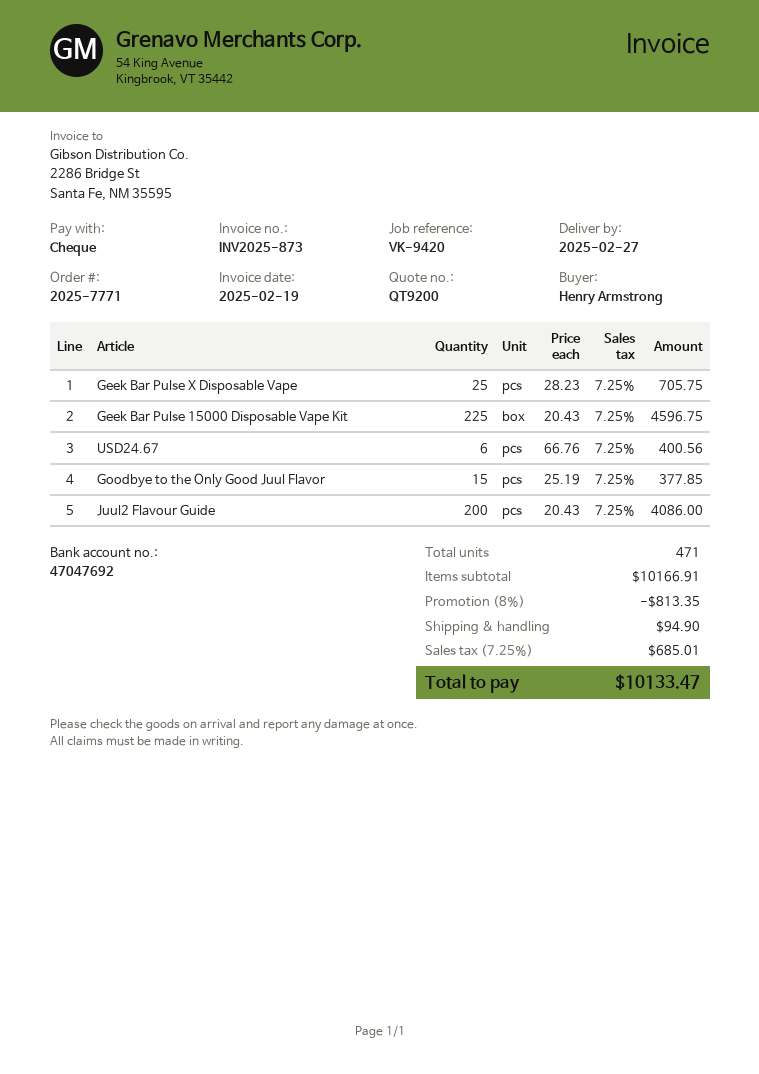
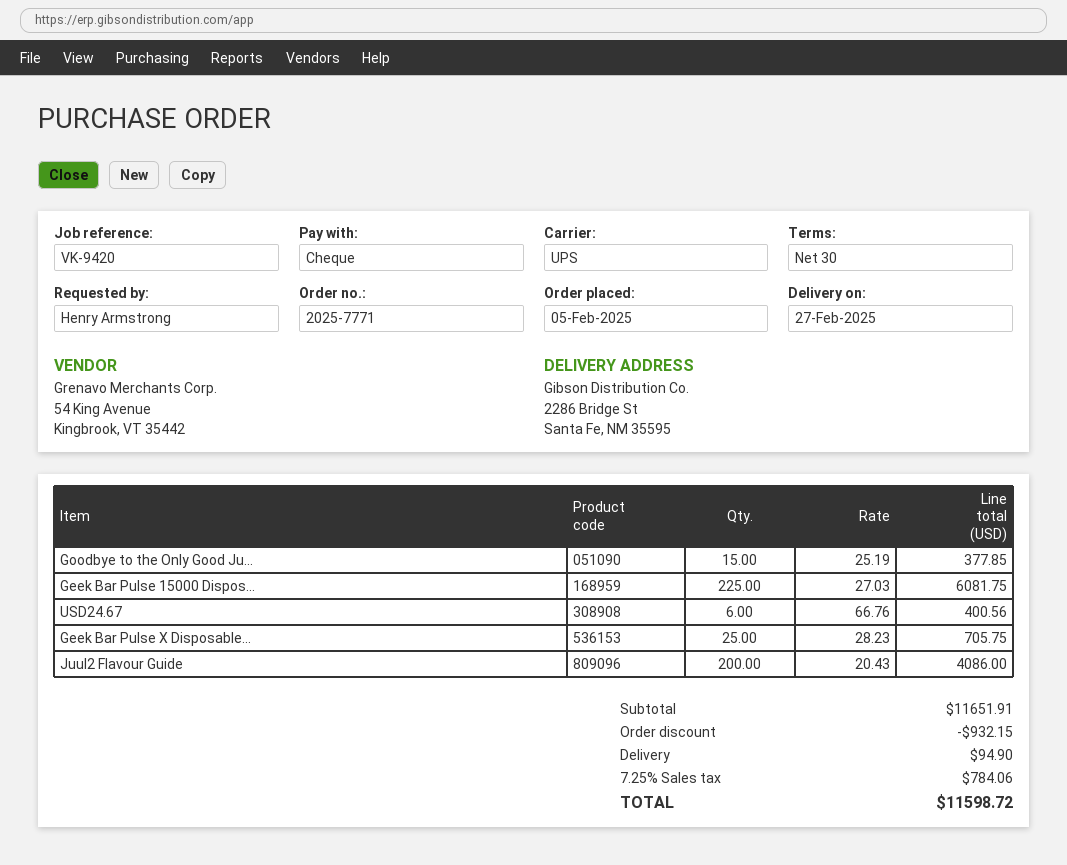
Geek Bar Pulse 15000 Disposable Vape Kit: 225 x 20.43 = 4596.75 -> 225 x 27.03 = 6081.75
subtotal: 10166.91 -> 11651.91
discount: 813.35 -> 932.15
tax: 7.25% = 685.01 -> 7.25% = 784.06
total: 10133.47 -> 11598.72

